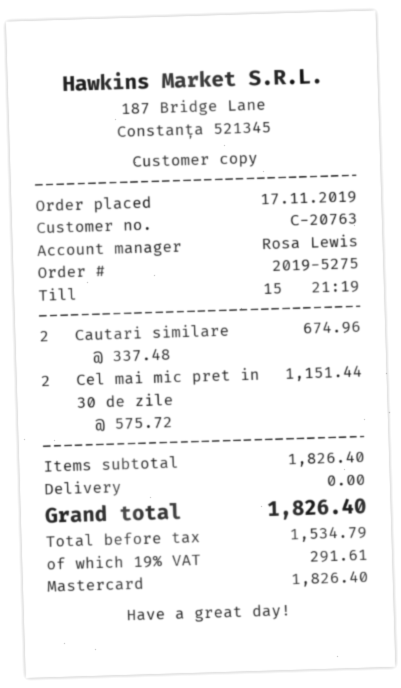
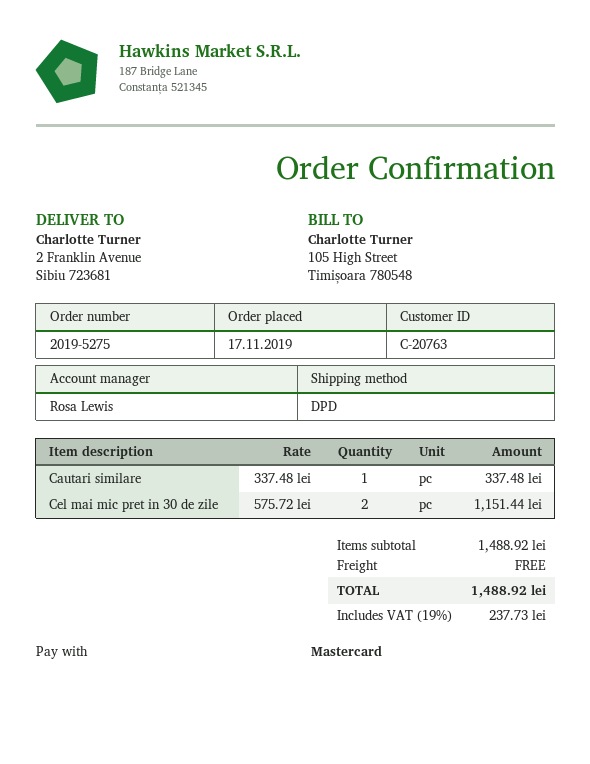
Cautari similare: 2 x 337.48 = 674.96 -> 1 x 337.48 = 337.48
subtotal: 1826.40 -> 1488.92
tax: 19% = 291.61 -> 19% = 237.73
total: 1826.40 -> 1488.92

